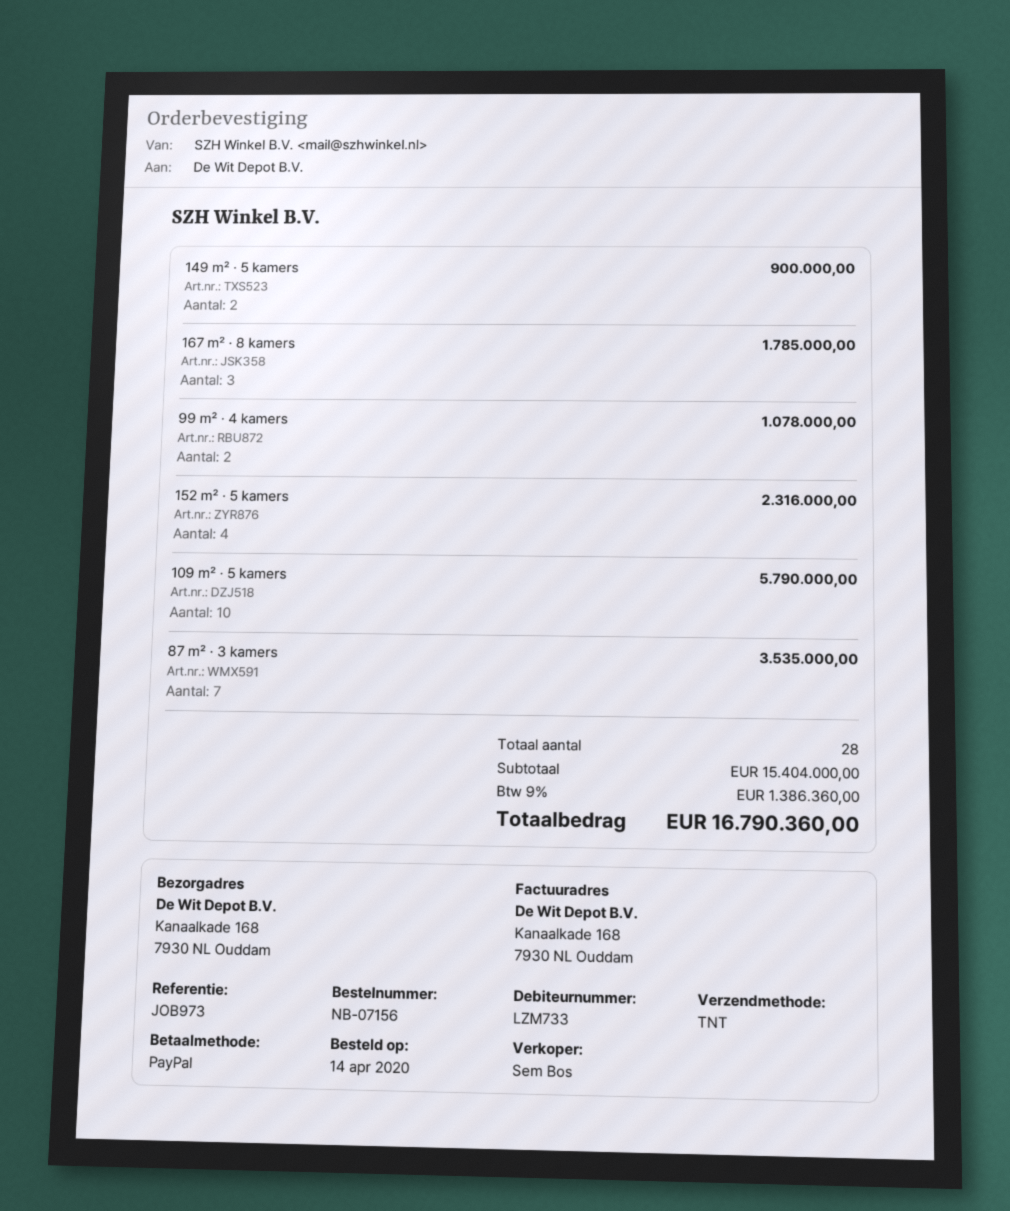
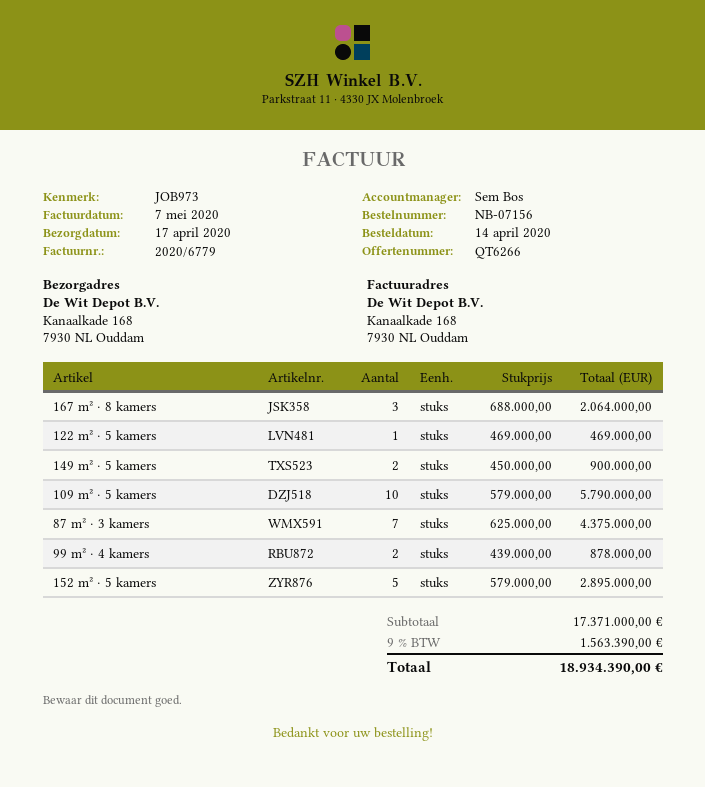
167 m² · 8 kamers: 3 for 1785000.00 -> 3 for 2064000.00
99 m² · 4 kamers: 2 for 1078000.00 -> 2 for 878000.00
152 m² · 5 kamers: 4 for 2316000.00 -> 5 for 2895000.00
87 m² · 3 kamers: 7 for 3535000.00 -> 7 for 4375000.00
122 m² · 5 kamers: none -> 1 for 469000.00
subtotal: 15404000.00 -> 17371000.00
tax: 9% = 1386360.00 -> 9% = 1563390.00
total: 16790360.00 -> 18934390.00

